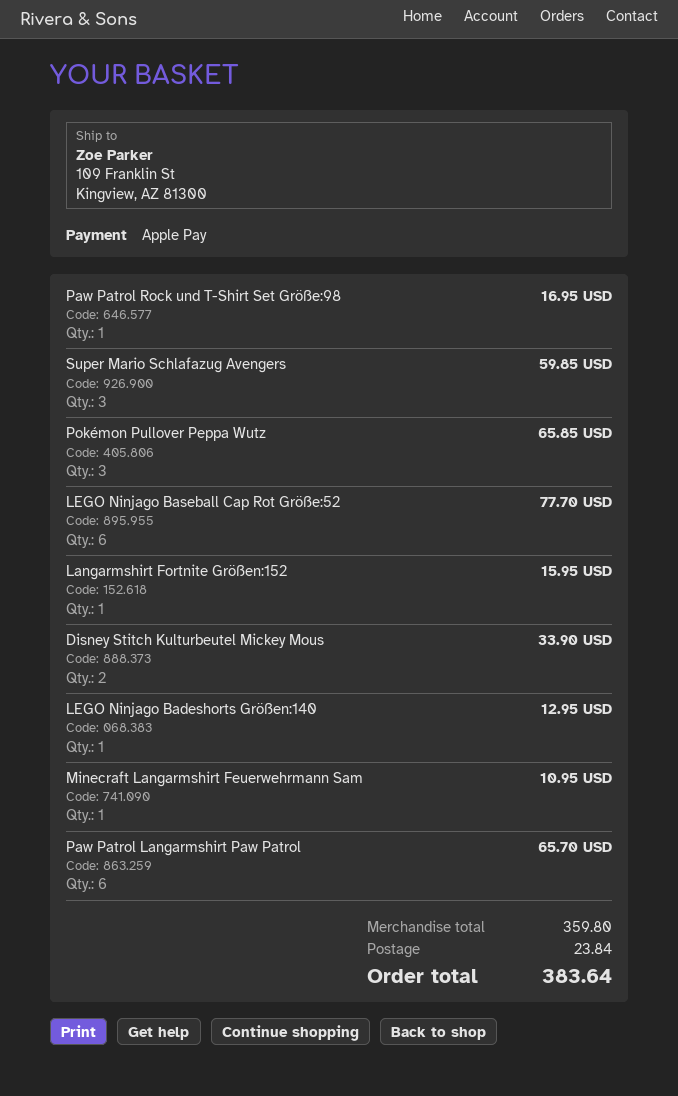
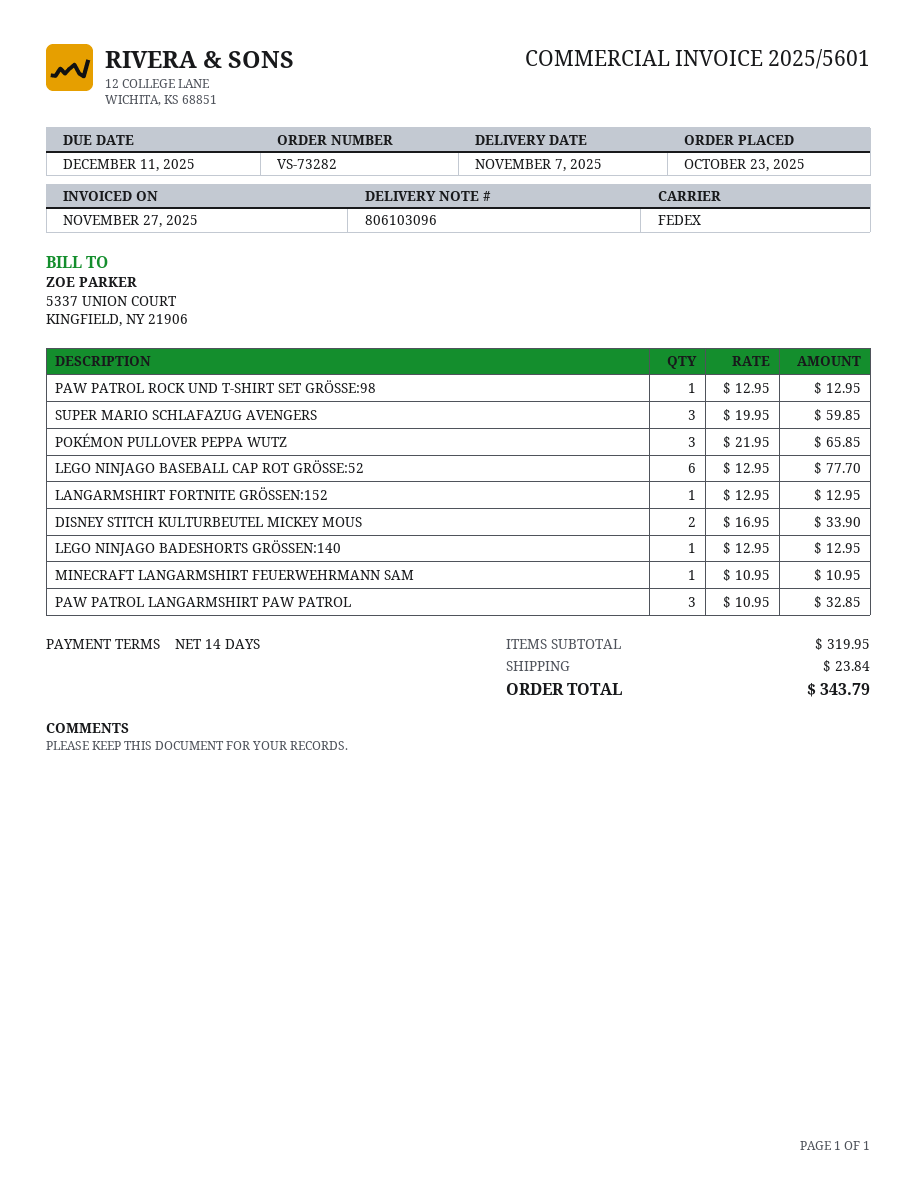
Paw Patrol Rock und T-Shirt Set Größe:98: 1 for 16.95 -> 1 for 12.95
Langarmshirt Fortnite Größen:152: 1 for 15.95 -> 1 for 12.95
Paw Patrol Langarmshirt Paw Patrol: 6 for 65.70 -> 3 for 32.85
subtotal: 359.80 -> 319.95
total: 383.64 -> 343.79

